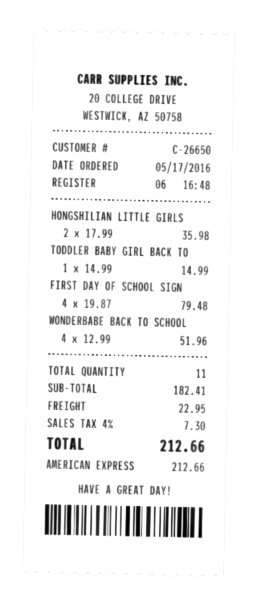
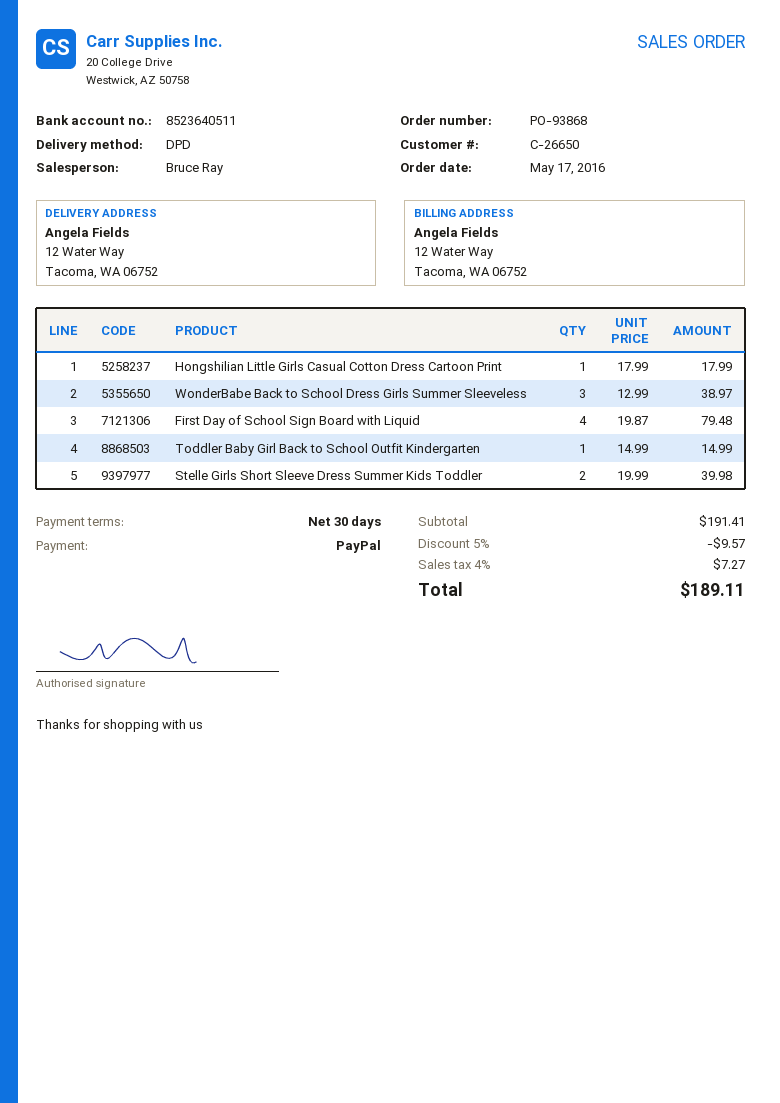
payment method: American Express -> PayPal
HONGSHILIAN LITTLE GIRLS: 2 x 17.99 = 35.98 -> 1 x 17.99 = 17.99
WONDERBABE BACK TO SCHOOL: 4 x 12.99 = 51.96 -> 3 x 12.99 = 38.97
Stelle Girls Short Sleeve Dress Summer Kids Toddler: none -> 2 x 19.99 = 39.98
subtotal: 182.41 -> 191.41
discount: none -> 5% = 9.57
shipping: 22.95 -> none
tax: 4% = 7.30 -> 4% = 7.27
total: 212.66 -> 189.11

